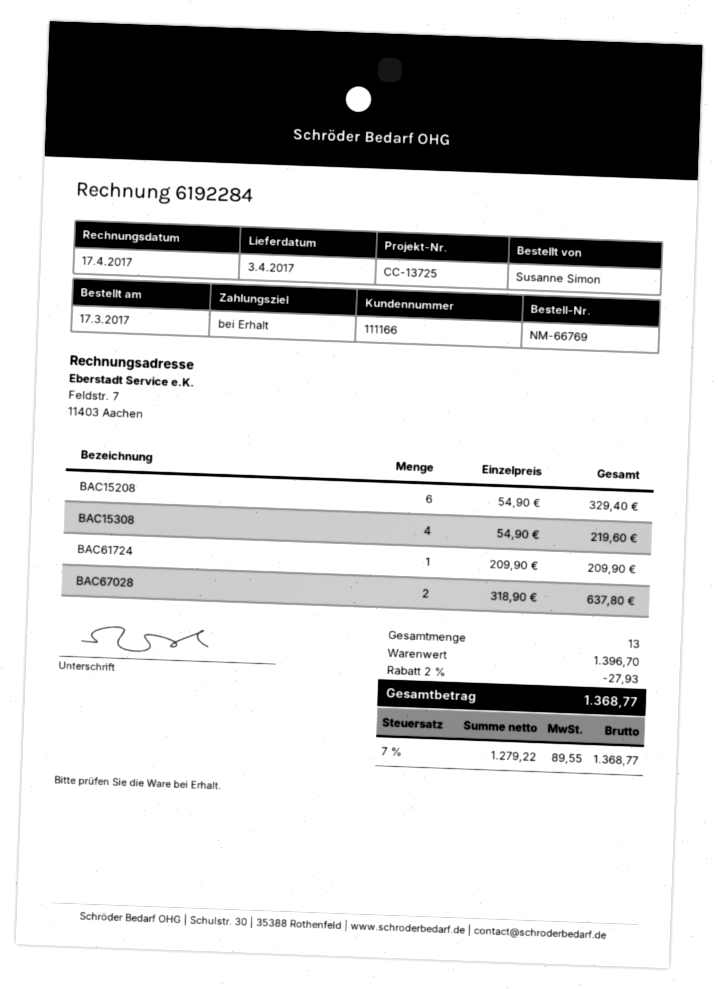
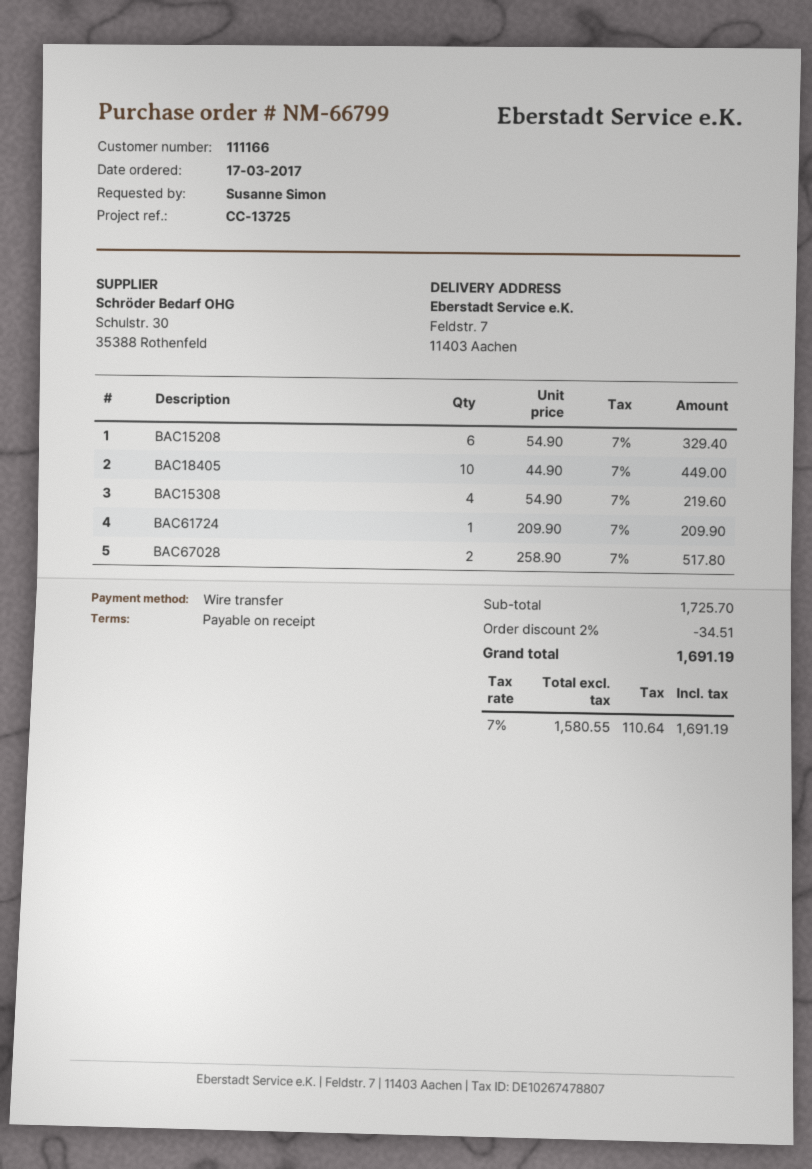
order number: NM-66769 -> NM-66799
BAC67028: 2 x 318.90 = 637.80 -> 2 x 258.90 = 517.80
BAC18405: none -> 10 x 44.90 = 449.00
subtotal: 1396.70 -> 1725.70
discount: 2% = 27.93 -> 2% = 34.51
net: 1279.22 -> 1580.55
tax: 7% = 89.55 -> 7% = 110.64
total: 1368.77 -> 1691.19

